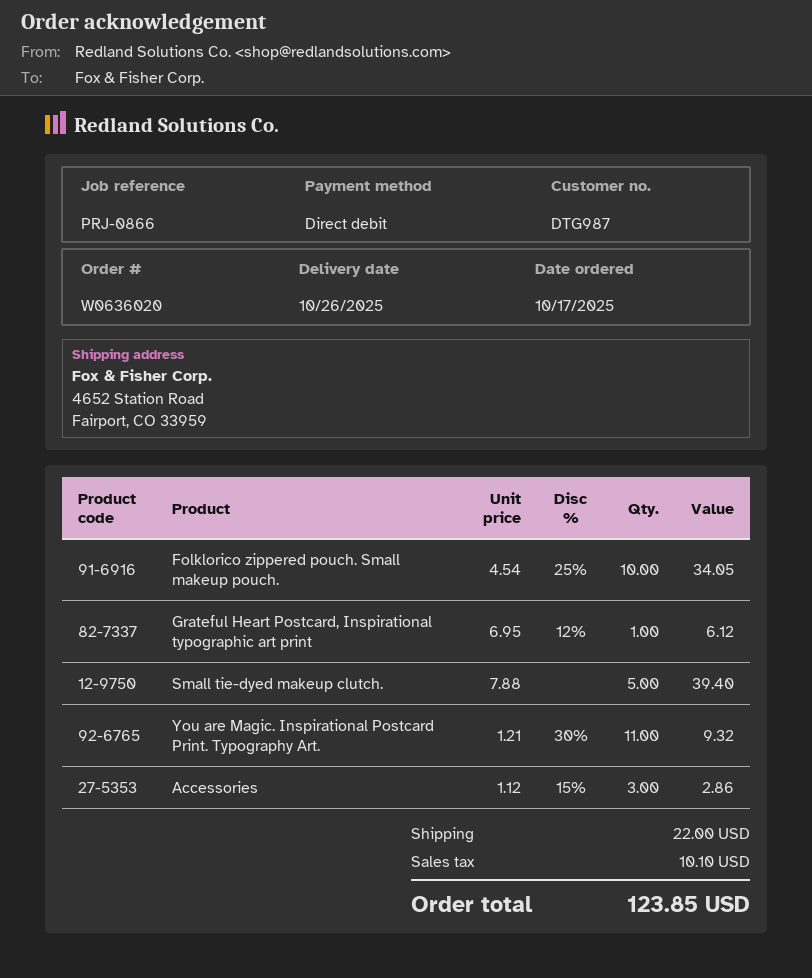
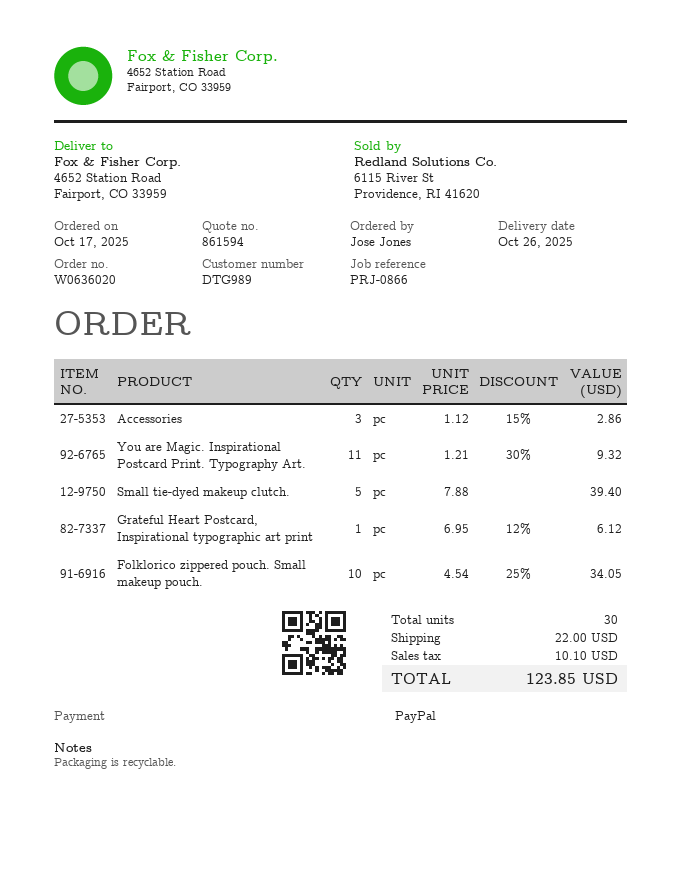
customer number: DTG987 -> DTG989
payment method: direct debit -> PayPal

